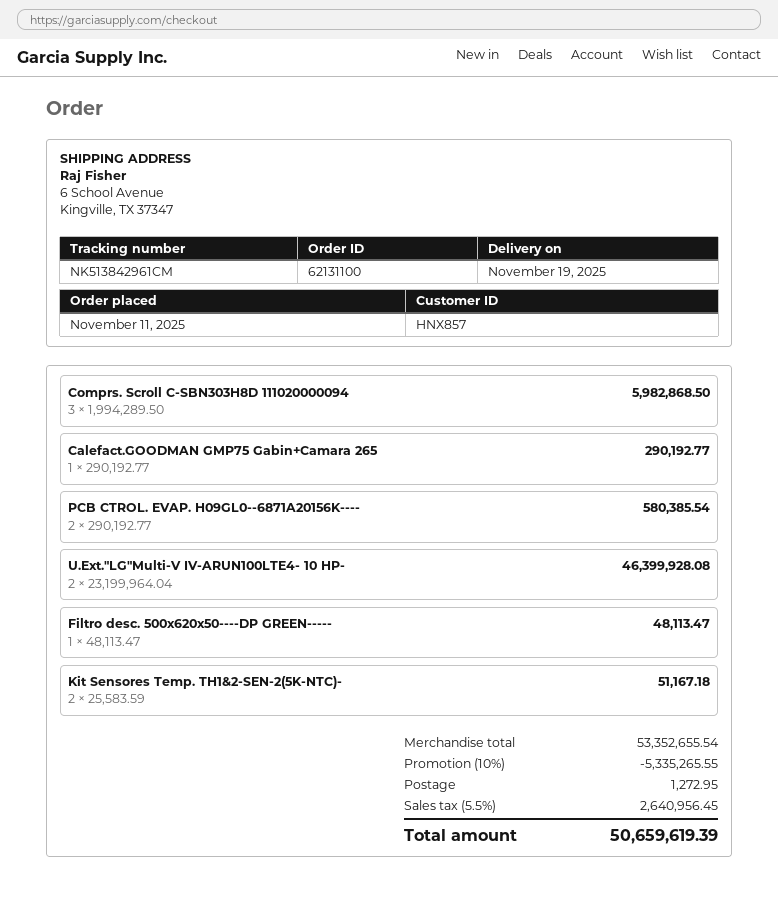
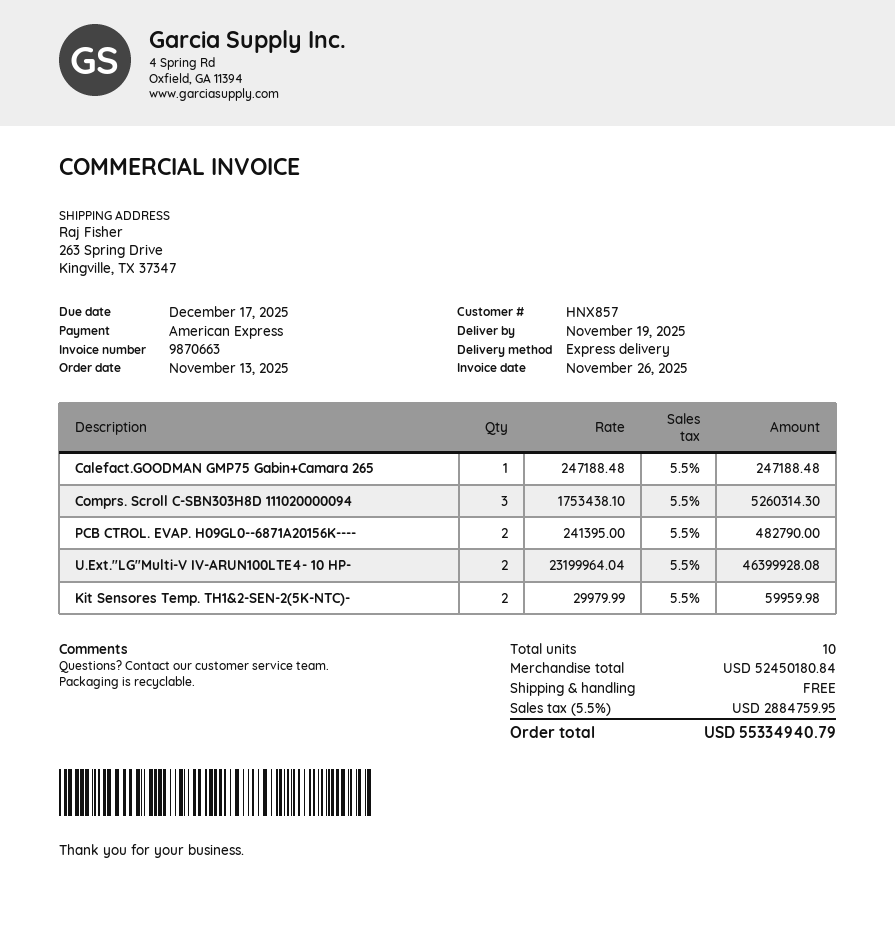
order date: 2025-11-11 -> 2025-11-13
ship to: 6 School Avenue, Kingville, TX 37347 -> 263 Spring Drive, Kingville, TX 37347
Comprs. Scroll C-SBN303H8D 111020000094: 3 x 1994289.50 = 5982868.50 -> 3 x 1753438.10 = 5260314.30
Calefact.GOODMAN GMP75 Gabin+Camara 265: 1 x 290192.77 = 290192.77 -> 1 x 247188.48 = 247188.48
PCB CTROL. EVAP. H09GL0--6871A20156K----: 2 x 290192.77 = 580385.54 -> 2 x 241395.00 = 482790.00
Filtro desc. 500x620x50----DP GREEN-----: 1 x 48113.47 = 48113.47 -> none
Kit Sensores Temp. TH1&2-SEN-2(5K-NTC)-: 2 x 25583.59 = 51167.18 -> 2 x 29979.99 = 59959.98
subtotal: 53352655.54 -> 52450180.84
discount: 10% = 5335265.55 -> none
shipping: 1272.95 -> 0.00
tax: 5.5% = 2640956.45 -> 5.5% = 2884759.95
total: 50659619.39 -> 55334940.79

